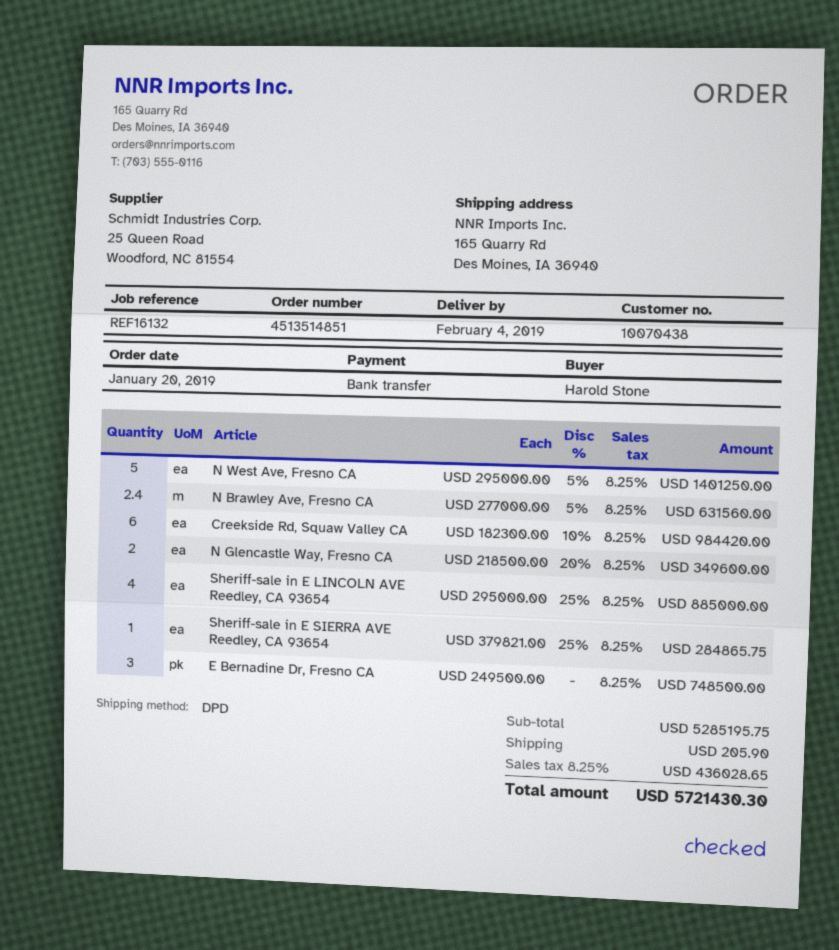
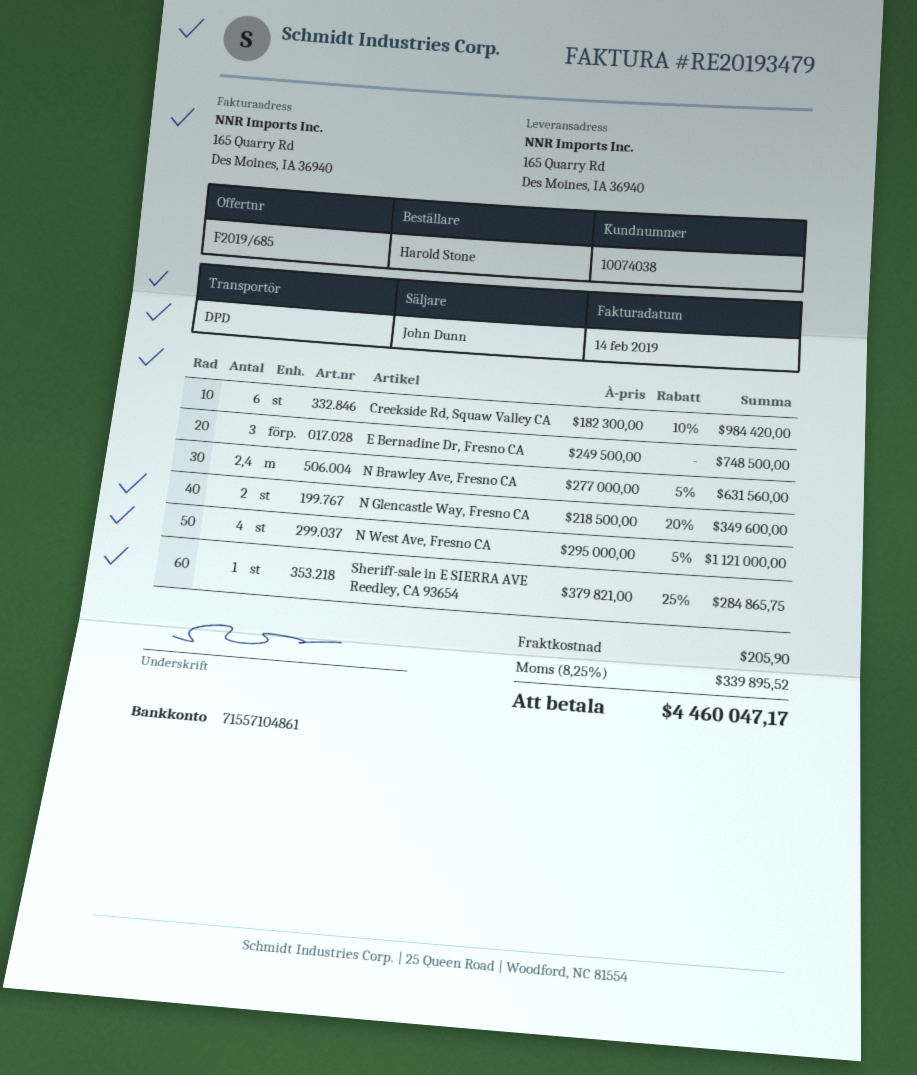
customer number: 10070438 -> 10074038
N West Ave, Fresno CA: 5 x 295000.00 - 5% = 1401250.00 -> 4 x 295000.00 - 5% = 1121000.00
Sheriff-sale in E LINCOLN AVE Reedley, CA 93654: 4 x 295000.00 - 25% = 885000.00 -> none
tax: 8.25% = 436028.65 -> 8.25% = 339895.52
total: 5721430.30 -> 4460047.17

